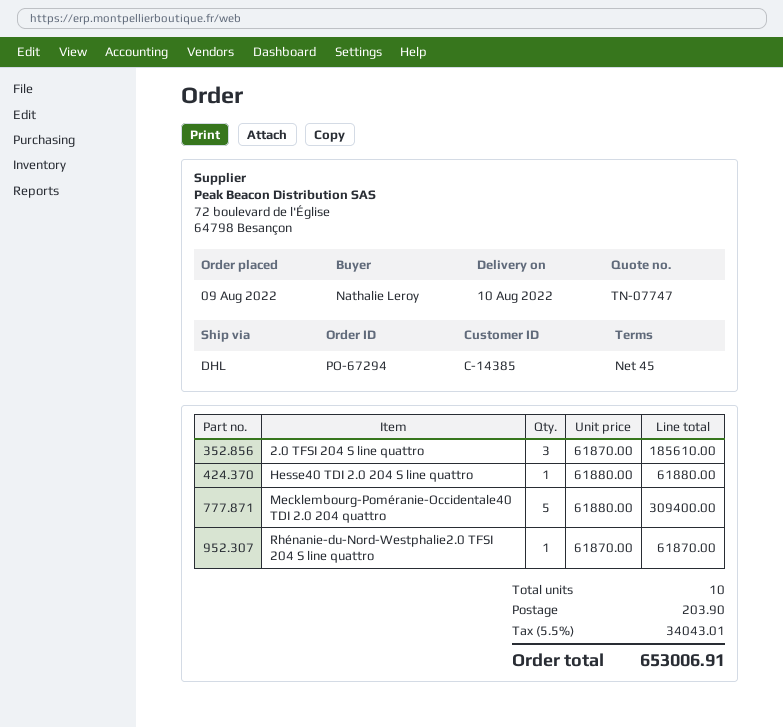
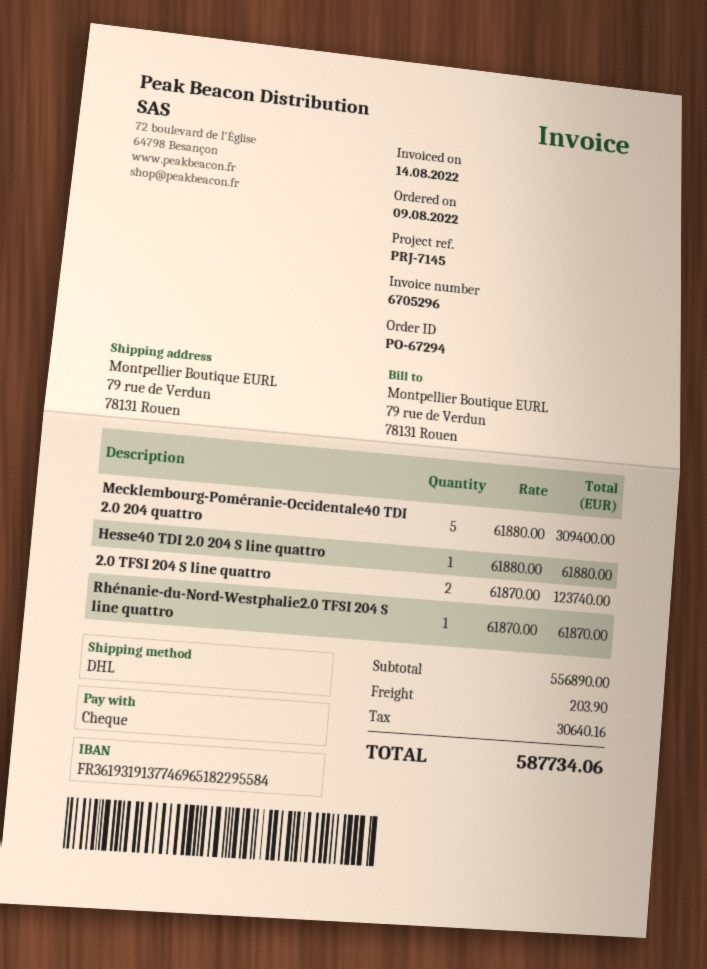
2.0 TFSI 204 S line quattro: 3 x 61870.00 = 185610.00 -> 2 x 61870.00 = 123740.00
tax: 34043.01 -> 30640.16
total: 653006.91 -> 587734.06

